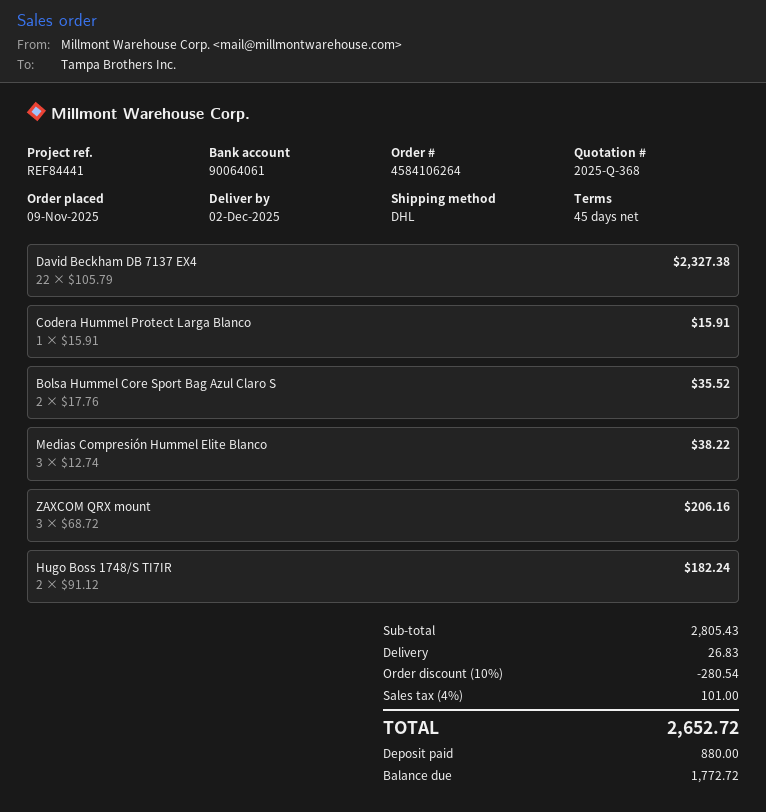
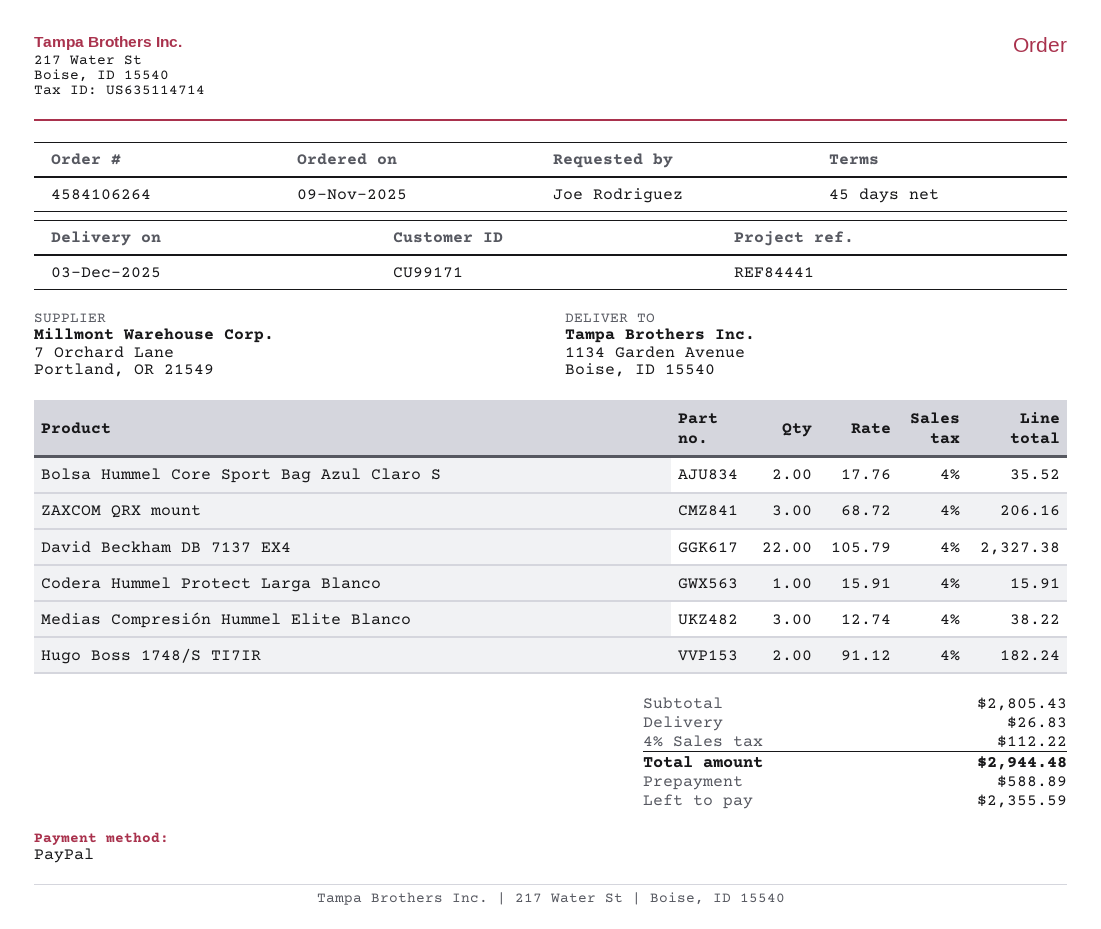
delivery date: 2025-12-02 -> 2025-12-03
discount: 10% = 280.54 -> none
tax: 4% = 101.00 -> 4% = 112.22
total: 2652.72 -> 2944.48
deposit: 880.00 -> 588.89
balance: 1772.72 -> 2355.59

